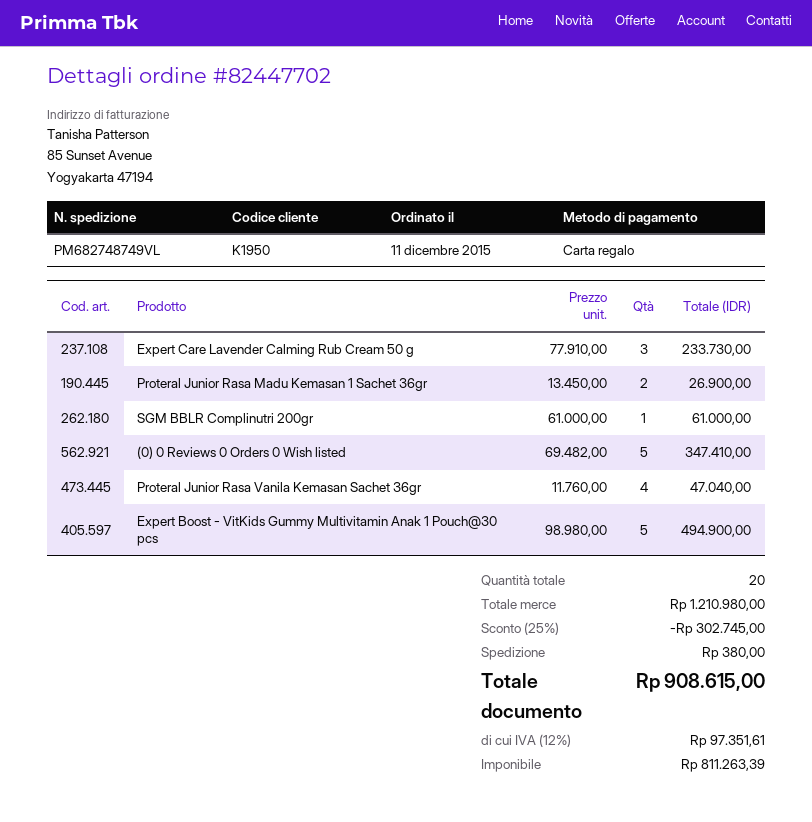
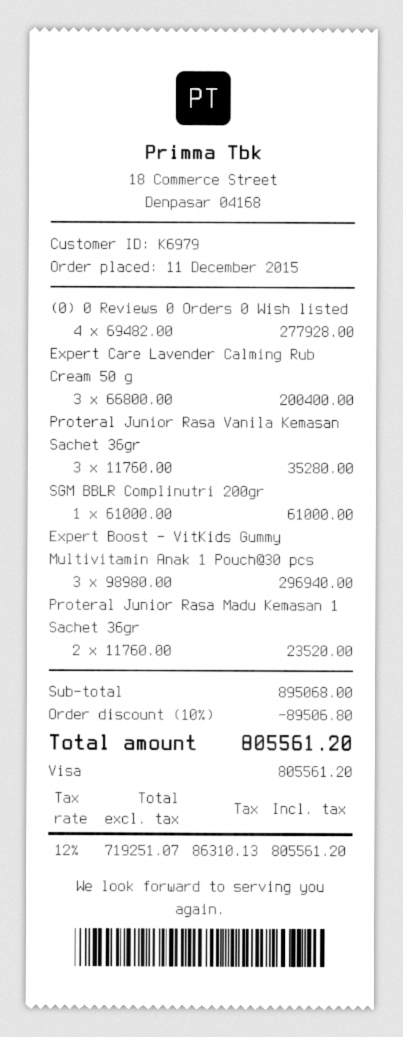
customer number: K1950 -> K6979
payment method: gift card -> Visa
Expert Care Lavender Calming Rub Cream 50 g: 3 x 77910.00 = 233730.00 -> 3 x 66800.00 = 200400.00
Proteral Junior Rasa Madu Kemasan 1 Sachet 36gr: 2 x 13450.00 = 26900.00 -> 2 x 11760.00 = 23520.00
(0) 0 Reviews 0 Orders 0 Wish listed: 5 x 69482.00 = 347410.00 -> 4 x 69482.00 = 277928.00
Proteral Junior Rasa Vanila Kemasan Sachet 36gr: 4 x 11760.00 = 47040.00 -> 3 x 11760.00 = 35280.00
Expert Boost - VitKids Gummy Multivitamin Anak 1 Pouch@30 pcs: 5 x 98980.00 = 494900.00 -> 3 x 98980.00 = 296940.00
subtotal: 1210980.00 -> 895068.00
discount: 25% = 302745.00 -> 10% = 89506.80
shipping: 380.00 -> none
net: 811263.39 -> 719251.07
tax: 12% = 97351.61 -> 12% = 86310.13
total: 908615.00 -> 805561.20

